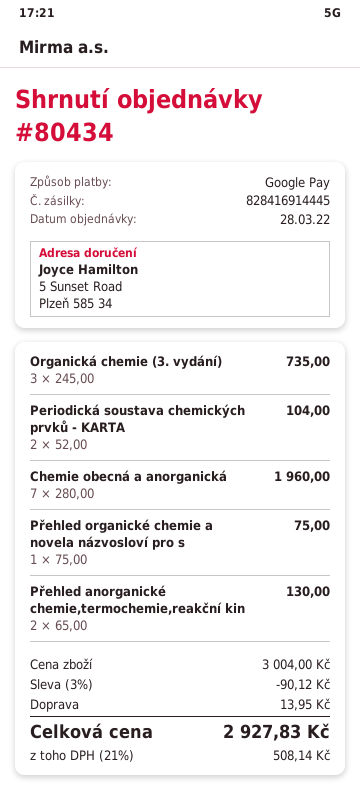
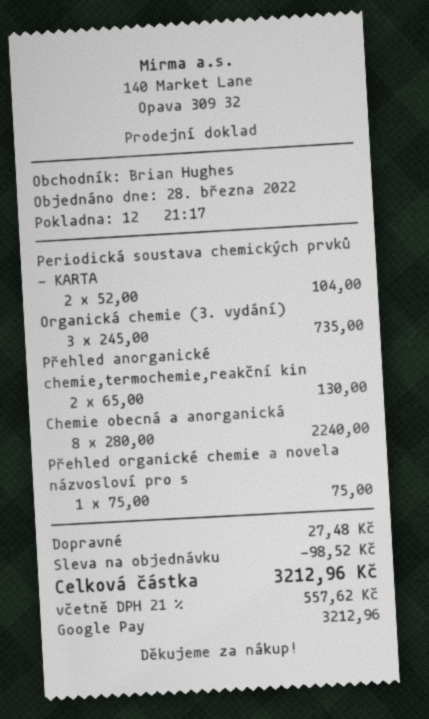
Chemie obecná a anorganická: 7 x 280.00 = 1960.00 -> 8 x 280.00 = 2240.00
discount: 90.12 -> 98.52
shipping: 13.95 -> 27.48
tax: 21% = 508.14 -> 21% = 557.62
total: 2927.83 -> 3212.96

